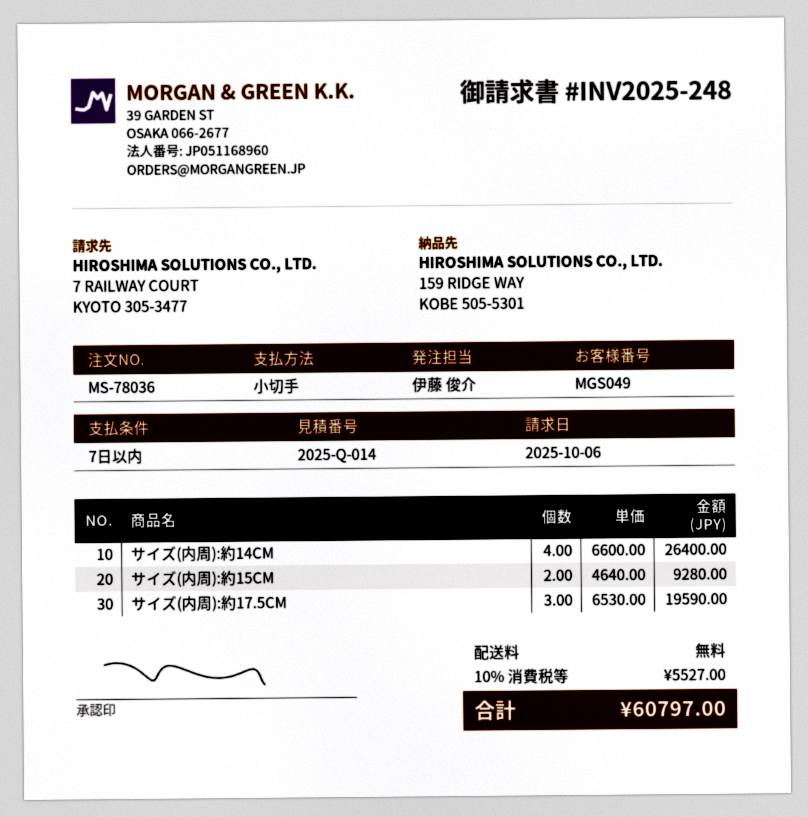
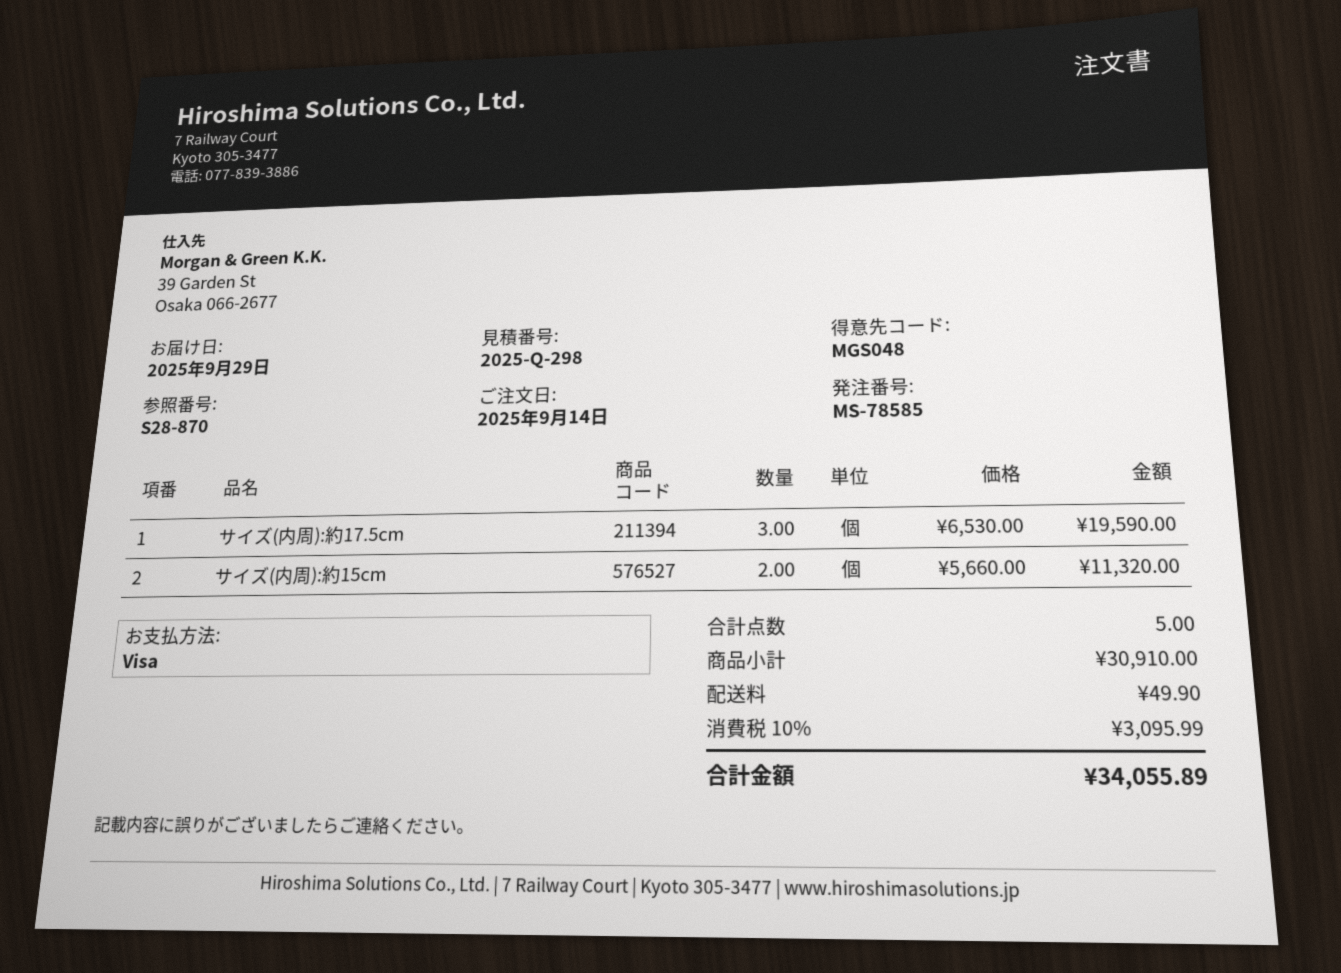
quote number: 2025-Q-014 -> 2025-Q-298
order number: MS-78036 -> MS-78585
customer number: MGS049 -> MGS048
payment method: cheque -> Visa
サイズ(内周):約14CM: 4 x 6600.00 = 26400.00 -> none
サイズ(内周):約15CM: 2 x 4640.00 = 9280.00 -> 2 x 5660.00 = 11320.00
shipping: 0.00 -> 49.90
tax: 10% = 5527.00 -> 10% = 3095.99
total: 60797.00 -> 34055.89

